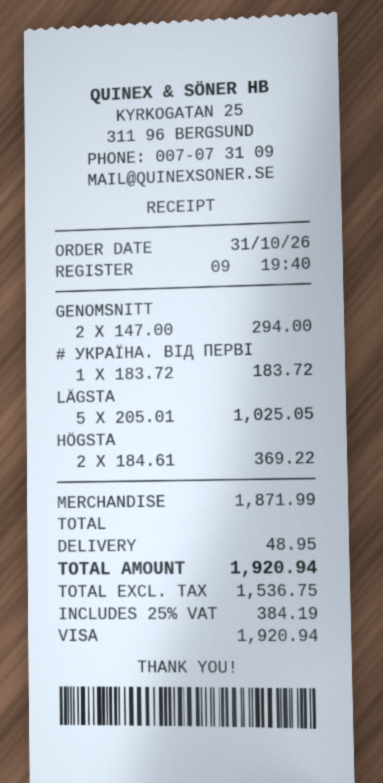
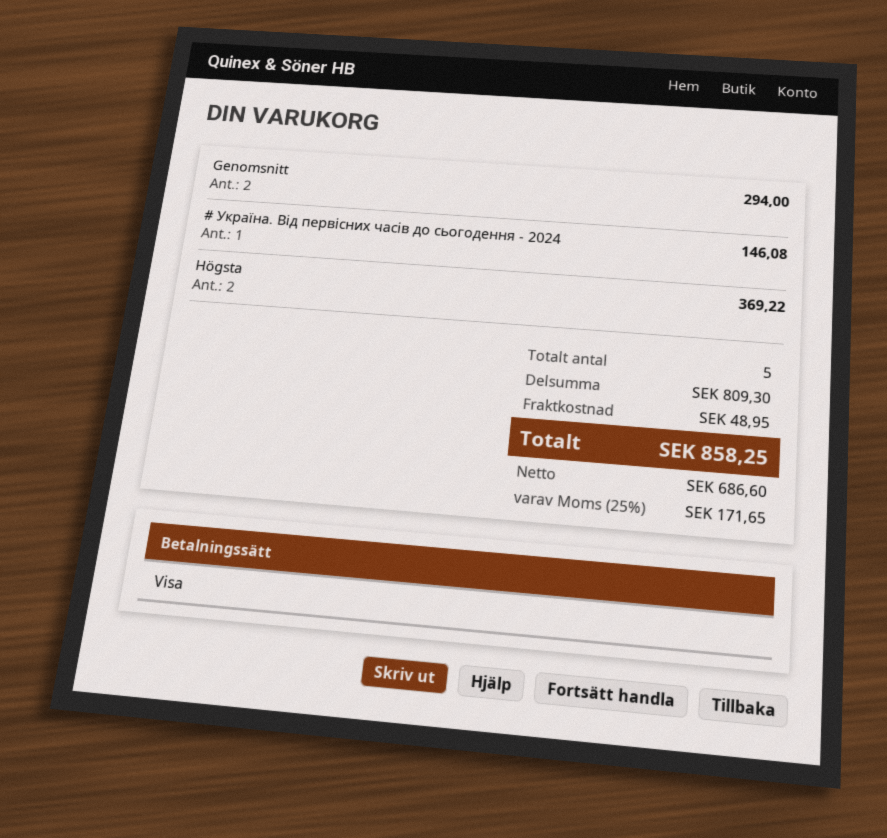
# УКРАЇНА. ВІД ПЕРВІ: 1 for 183.72 -> 1 for 146.08
LÄGSTA: 5 for 1025.05 -> none
subtotal: 1871.99 -> 809.30
net: 1536.75 -> 686.60
tax: 25% = 384.19 -> 25% = 171.65
total: 1920.94 -> 858.25

